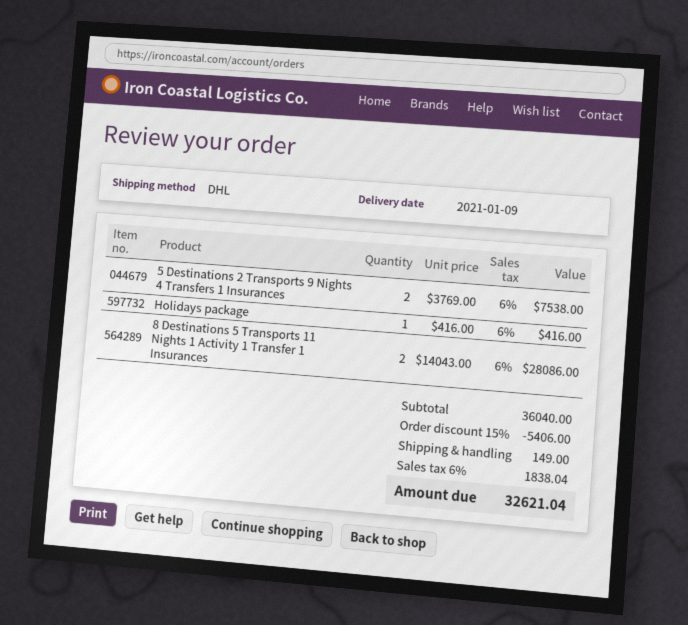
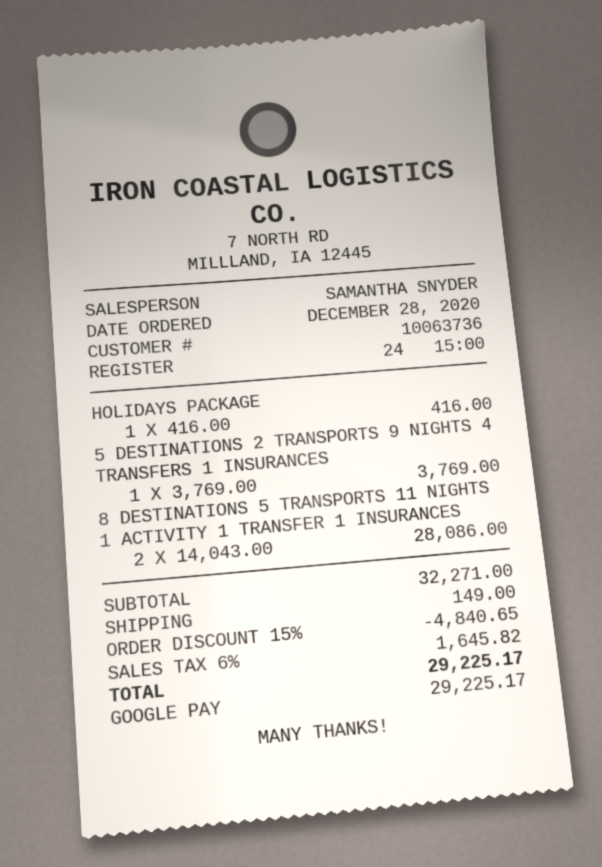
5 Destinations 2 Transports 9 Nights 4 Transfers 1 Insurances: 2 x 3769.00 = 7538.00 -> 1 x 3769.00 = 3769.00
subtotal: 36040.00 -> 32271.00
discount: 15% = 5406.00 -> 15% = 4840.65
tax: 6% = 1838.04 -> 6% = 1645.82
total: 32621.04 -> 29225.17

